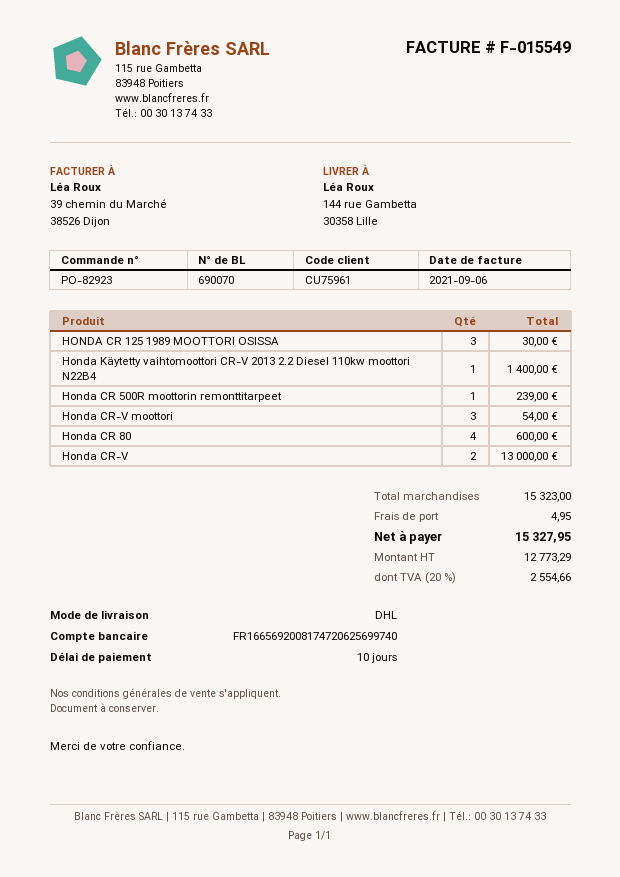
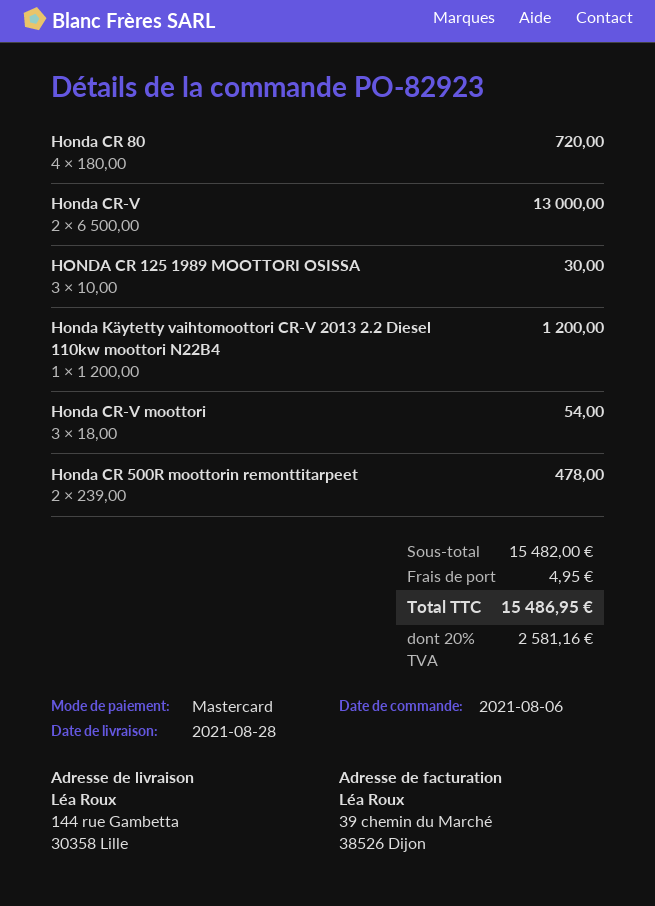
Honda Käytetty vaihtomoottori CR-V 2013 2.2 Diesel 110kw moottori N22B4: 1 for 1400.00 -> 1 for 1200.00
Honda CR 500R moottorin remonttitarpeet: 1 for 239.00 -> 2 for 478.00
Honda CR 80: 4 for 600.00 -> 4 for 720.00
subtotal: 15323.00 -> 15482.00
tax: 20% = 2554.66 -> 20% = 2581.16
total: 15327.95 -> 15486.95

